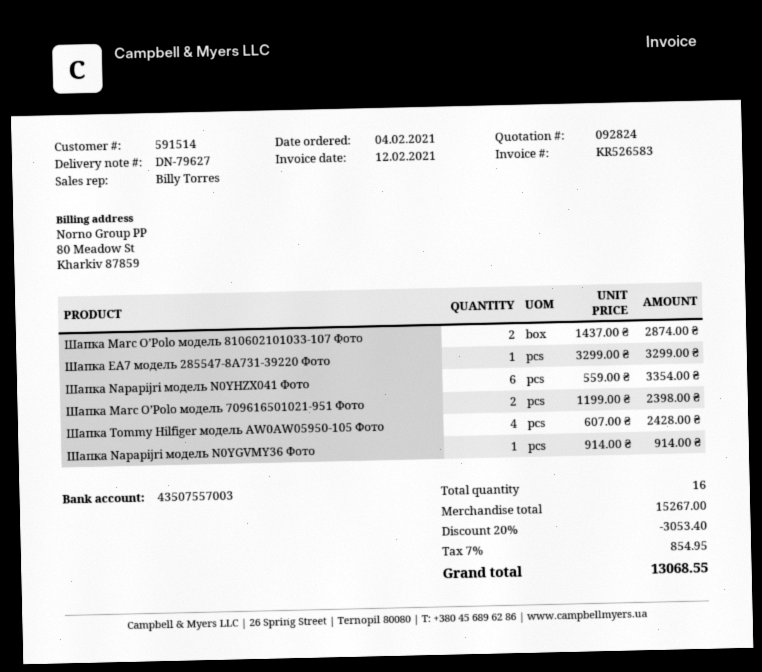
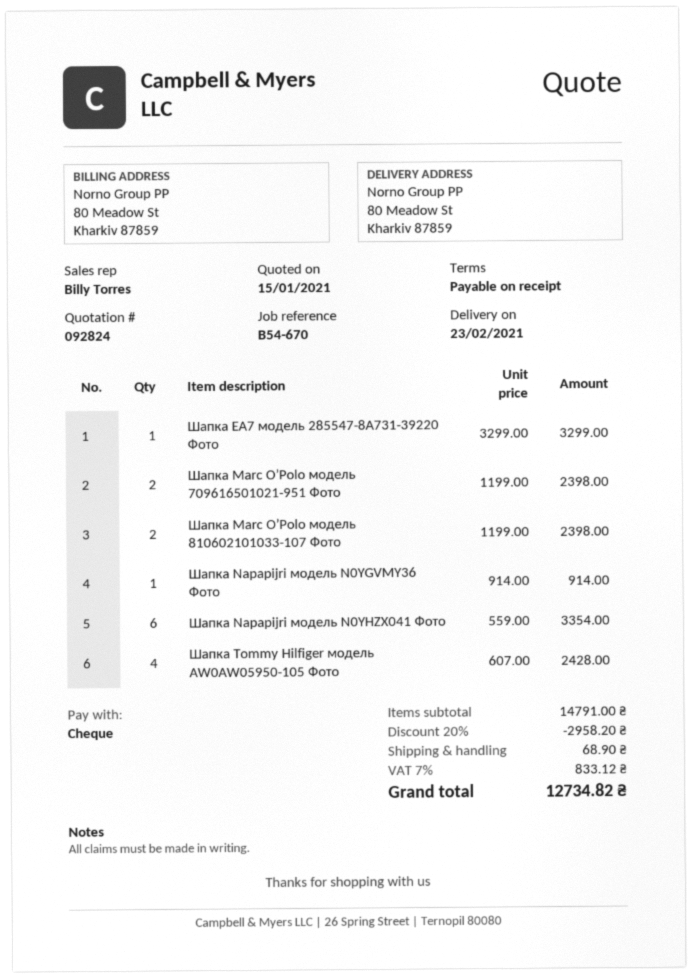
Шапка Marc O’Polo модель 810602101033-107 Фото: 2 x 1437.00 = 2874.00 -> 2 x 1199.00 = 2398.00
subtotal: 15267.00 -> 14791.00
discount: 20% = 3053.40 -> 20% = 2958.20
shipping: none -> 68.90
tax: 7% = 854.95 -> 7% = 833.12
total: 13068.55 -> 12734.82

